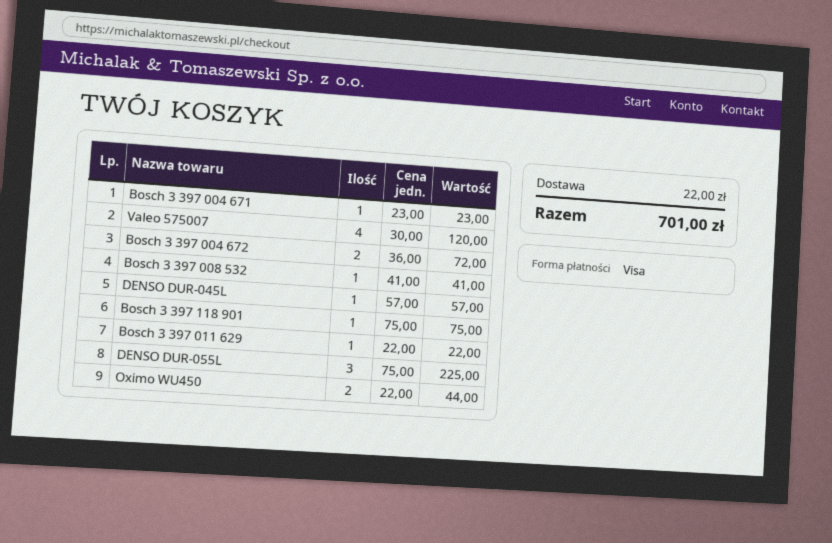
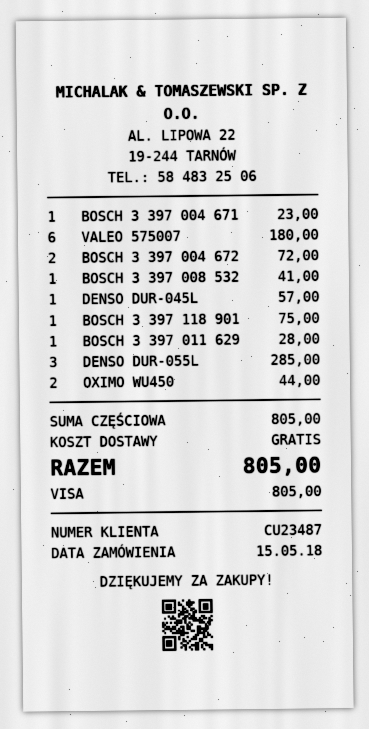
Valeo 575007: 4 for 120.00 -> 6 for 180.00
Bosch 3 397 011 629: 1 for 22.00 -> 1 for 28.00
DENSO DUR-055L: 3 for 225.00 -> 3 for 285.00
shipping: 22.00 -> 0.00
total: 701.00 -> 805.00

